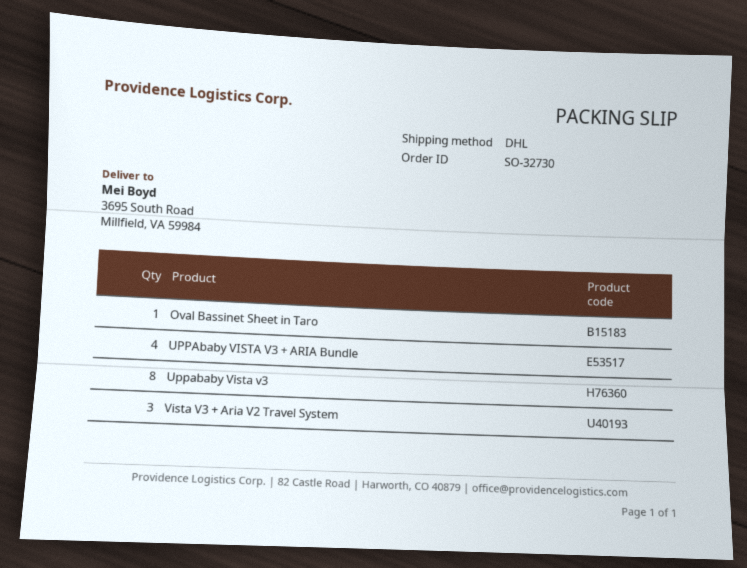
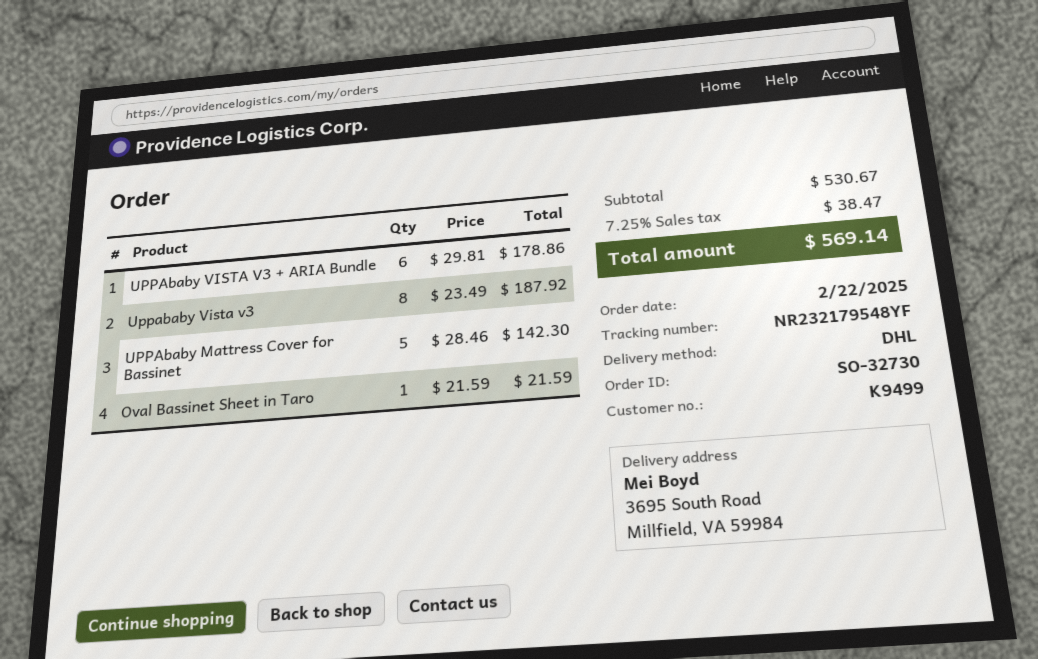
UPPAbaby VISTA V3 + ARIA Bundle: 4 -> 6
Vista V3 + Aria V2 Travel System: 3 -> none
UPPAbaby Mattress Cover for Bassinet: none -> 5

